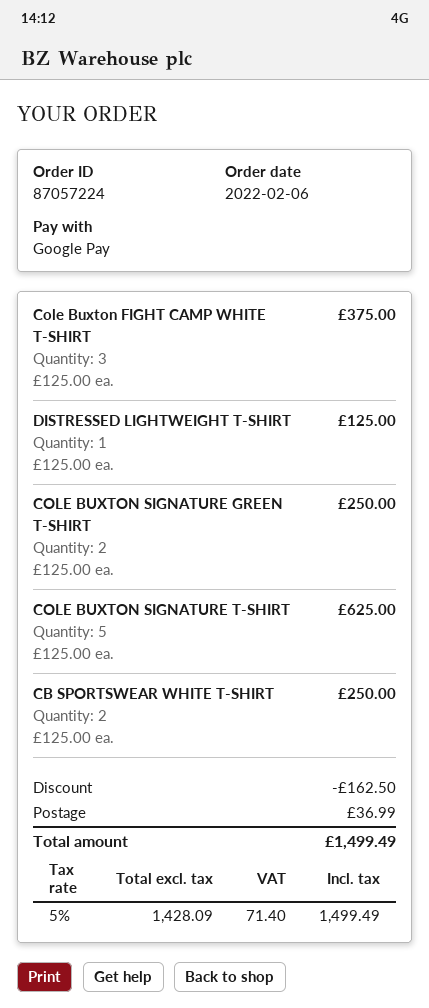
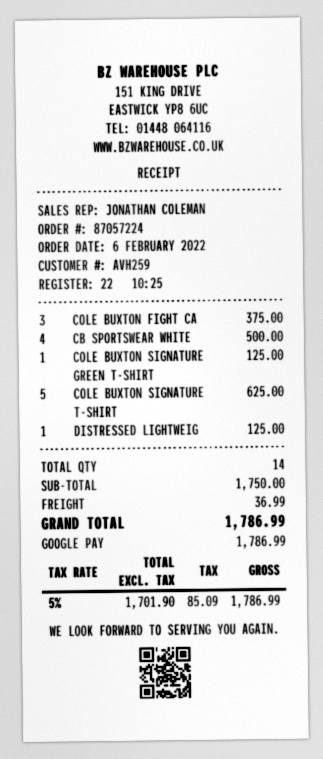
COLE BUXTON SIGNATURE GREEN T-SHIRT: 2 for 250.00 -> 1 for 125.00
CB SPORTSWEAR WHITE T-SHIRT: 2 for 250.00 -> 4 for 500.00
discount: 162.50 -> none
net: 1428.09 -> 1701.90
tax: 5% = 71.40 -> 5% = 85.09
total: 1499.49 -> 1786.99

